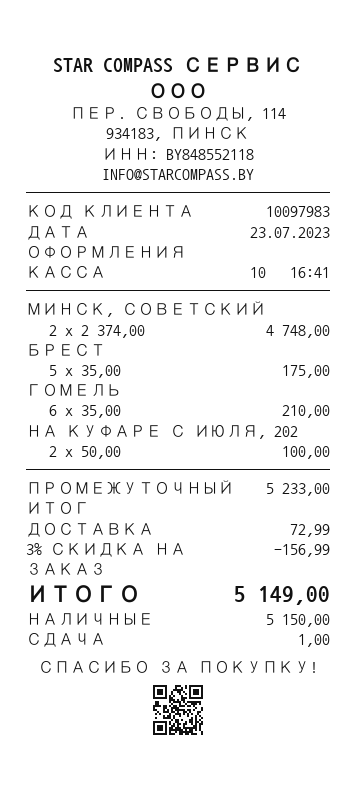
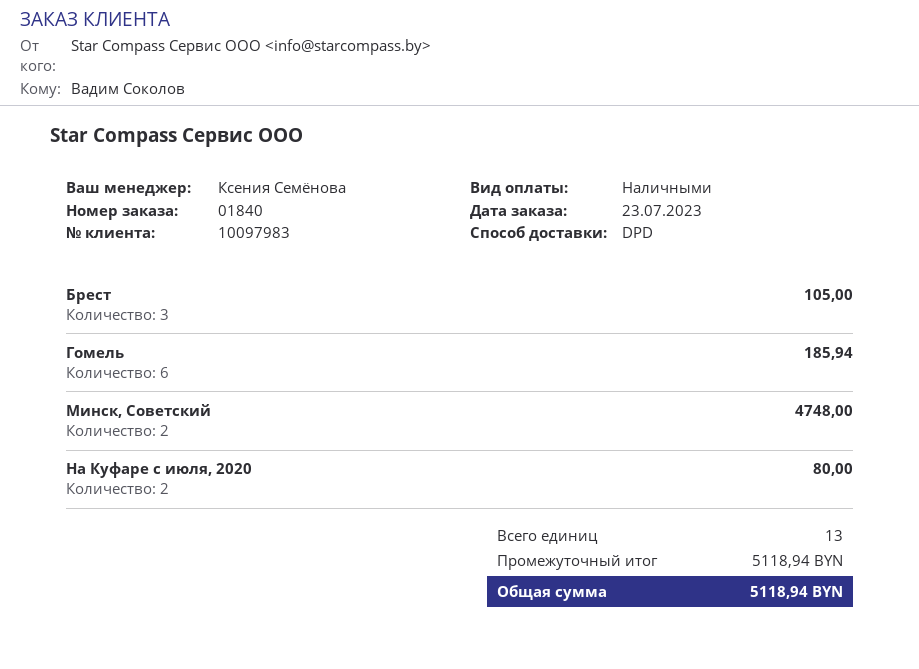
БРЕСТ: 5 for 175.00 -> 3 for 105.00
ГОМЕЛЬ: 6 for 210.00 -> 6 for 185.94
НА КУФАРЕ С ИЮЛЯ, 202: 2 for 100.00 -> 2 for 80.00
subtotal: 5233.00 -> 5118.94
discount: 3% = 156.99 -> none
shipping: 72.99 -> none
total: 5149.00 -> 5118.94

